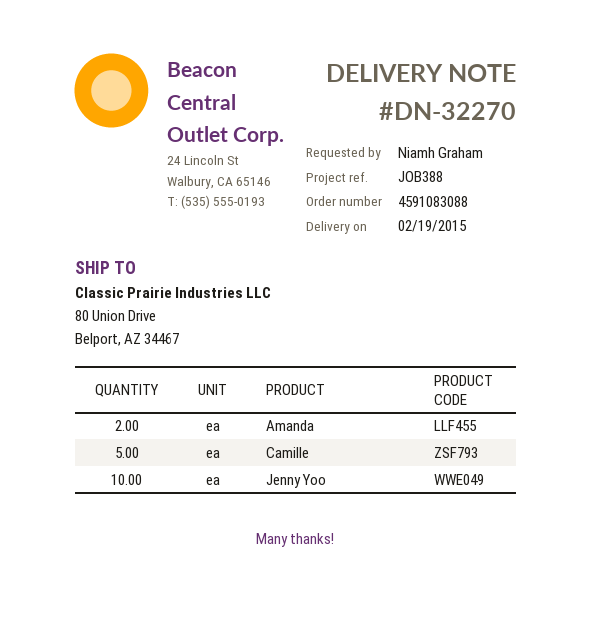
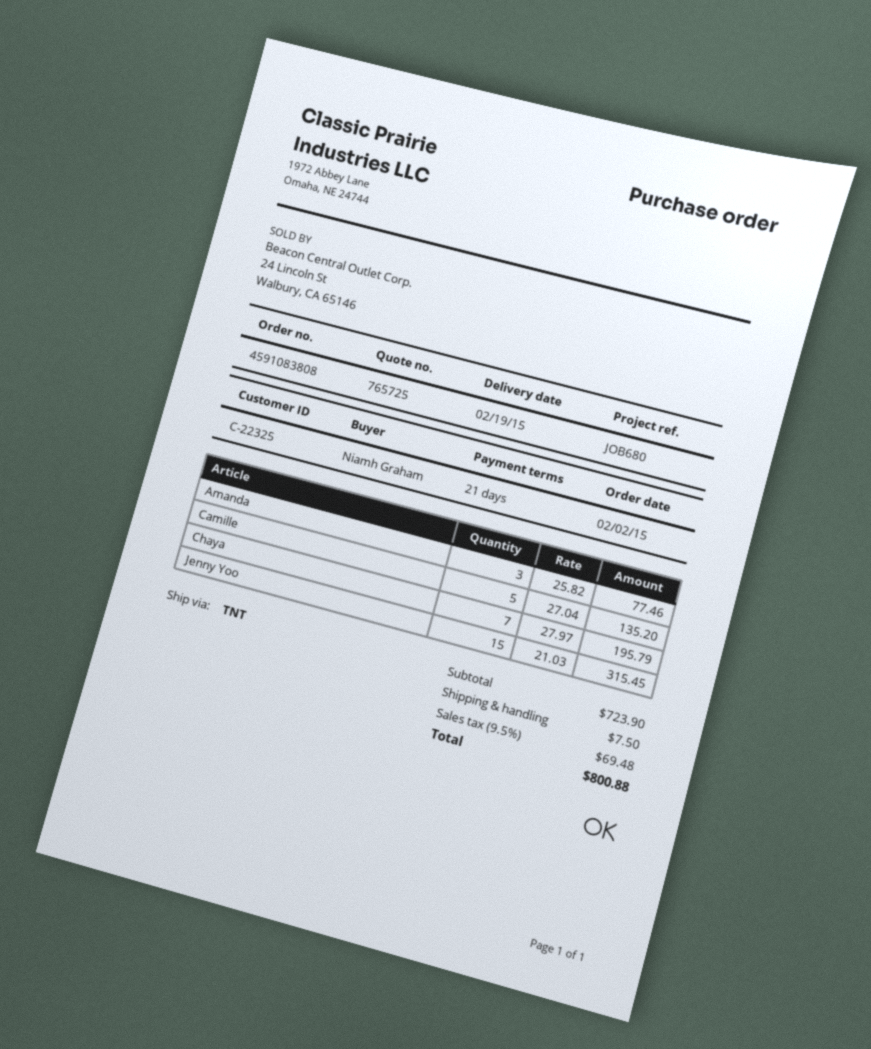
order number: 4591083088 -> 4591083808
reference: JOB388 -> JOB680
Amanda: 2 -> 3
Jenny Yoo: 10 -> 15
Chaya: none -> 7

